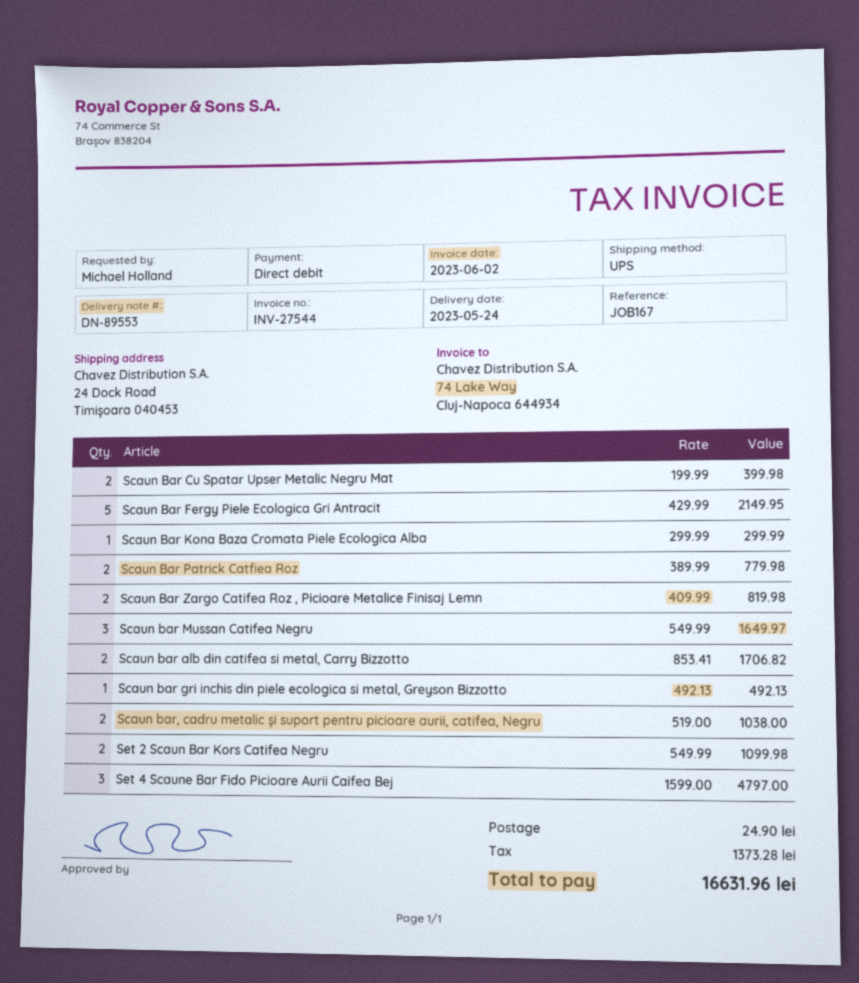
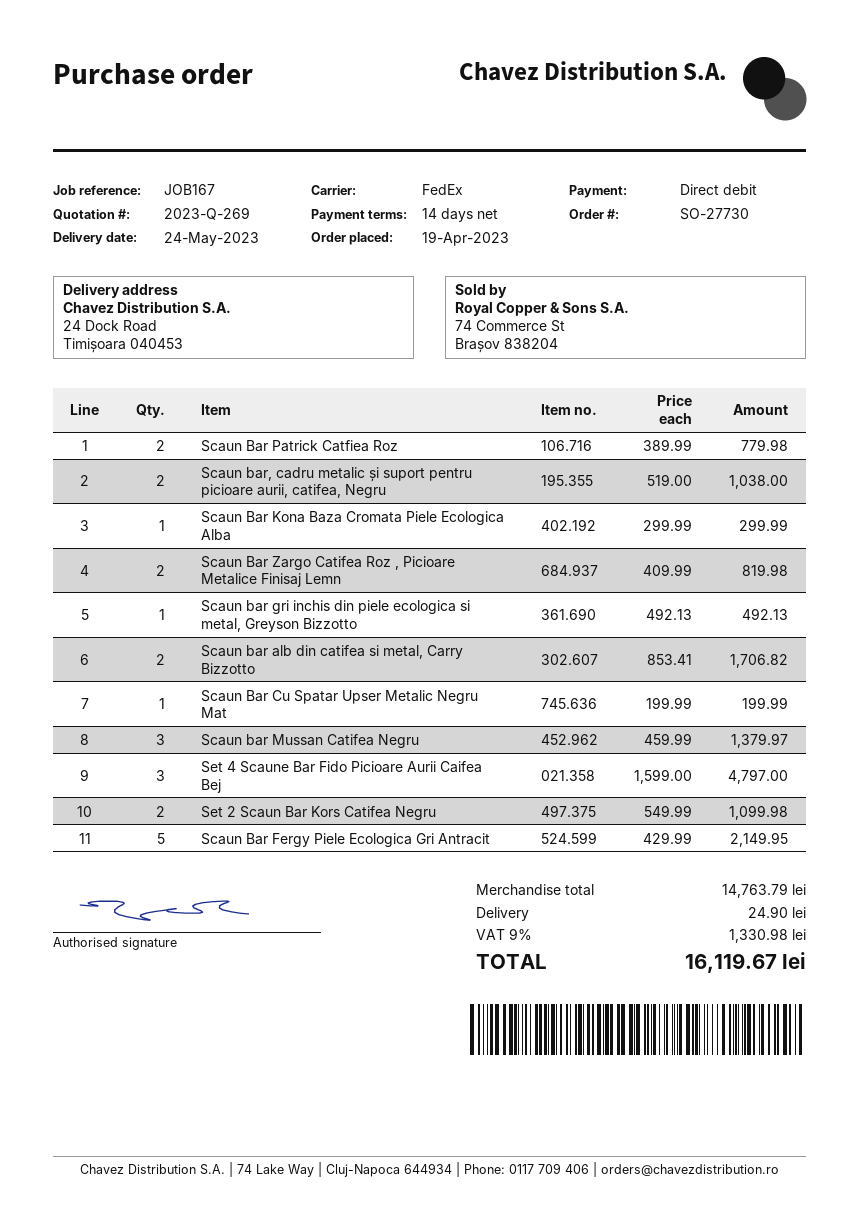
shipping method: UPS -> FedEx
Scaun Bar Cu Spatar Upser Metalic Negru Mat: 2 x 199.99 = 399.98 -> 1 x 199.99 = 199.99
Scaun bar Mussan Catifea Negru: 3 x 549.99 = 1649.97 -> 3 x 459.99 = 1379.97
tax: 1373.28 -> 1330.98
total: 16631.96 -> 16119.67

